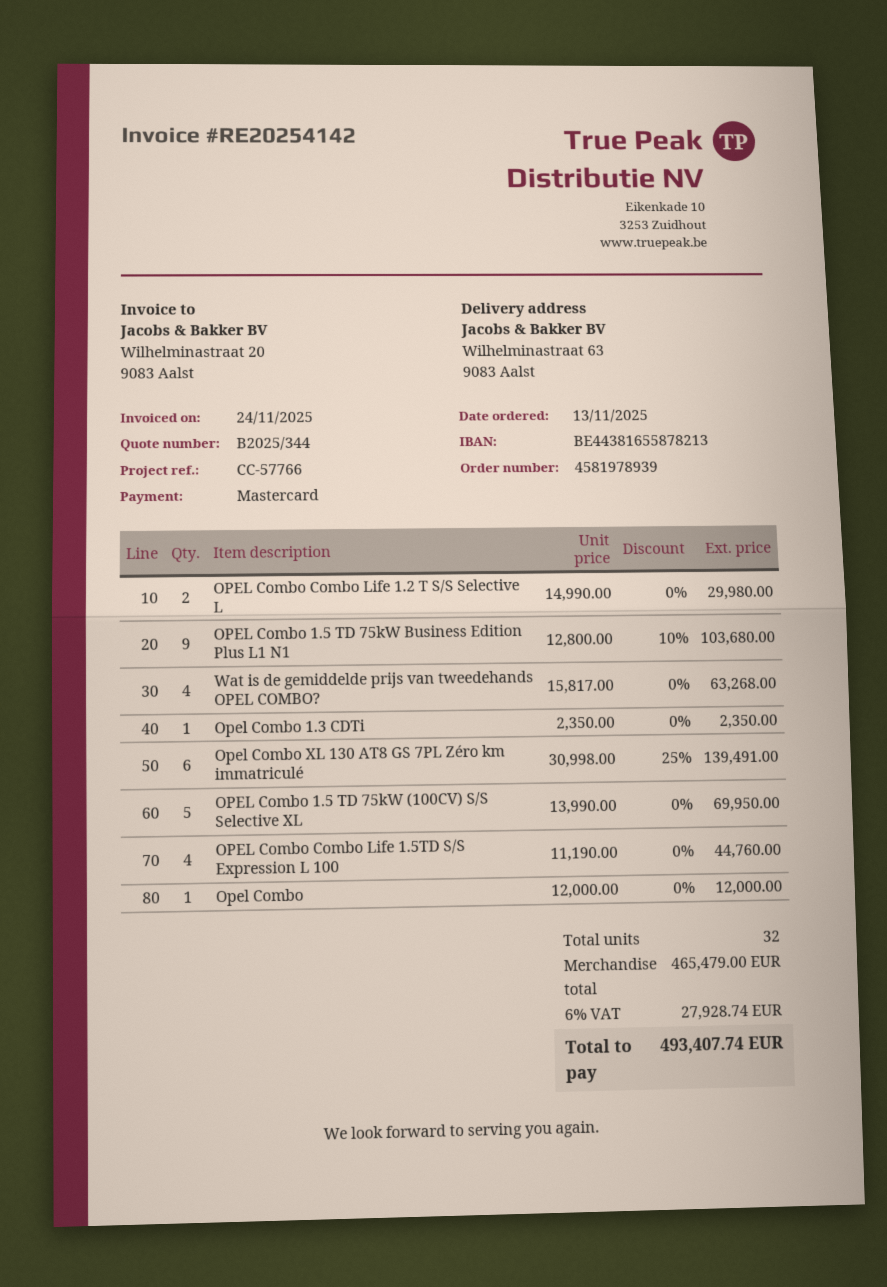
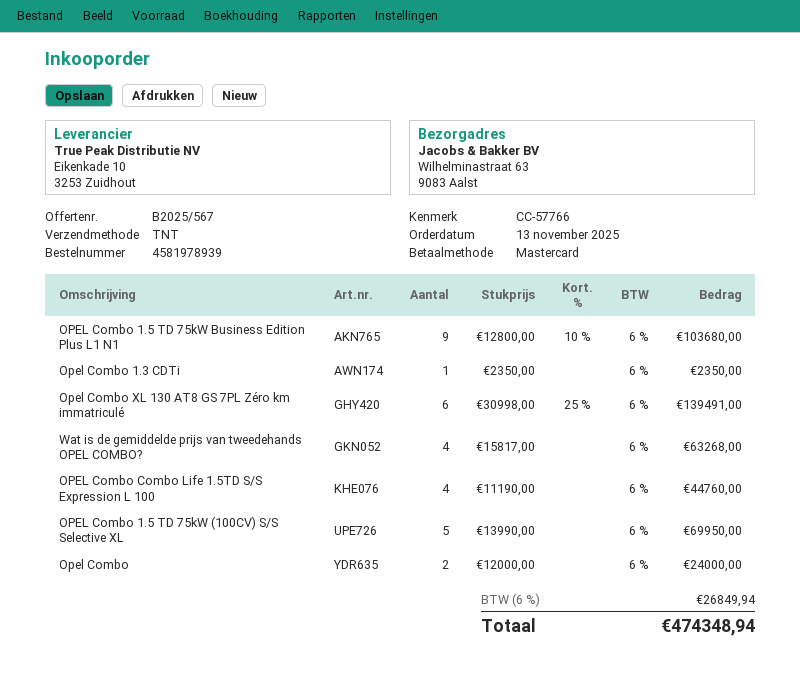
quote number: B2025/344 -> B2025/567
OPEL Combo Combo Life 1.2 T S/S Selective L: 2 x 14990.00 = 29980.00 -> none
Opel Combo: 1 x 12000.00 = 12000.00 -> 2 x 12000.00 = 24000.00
tax: 6% = 27928.74 -> 6% = 26849.94
total: 493407.74 -> 474348.94

